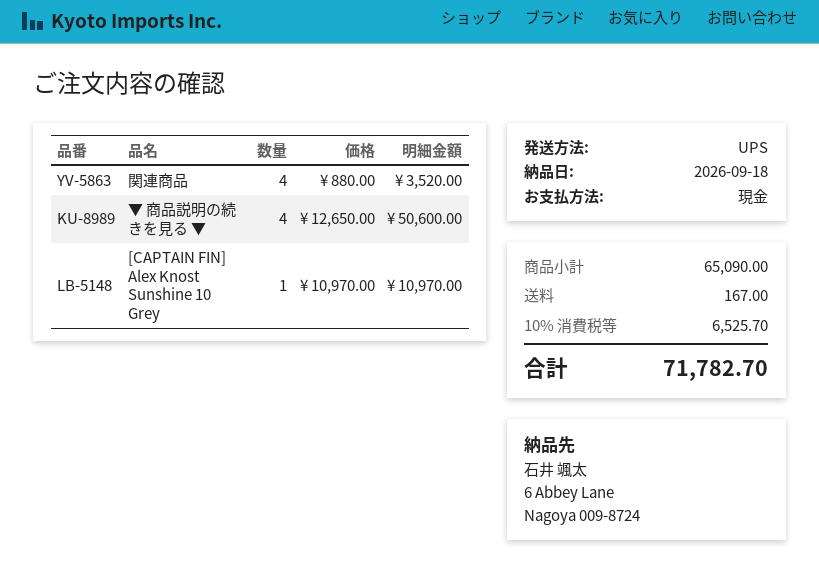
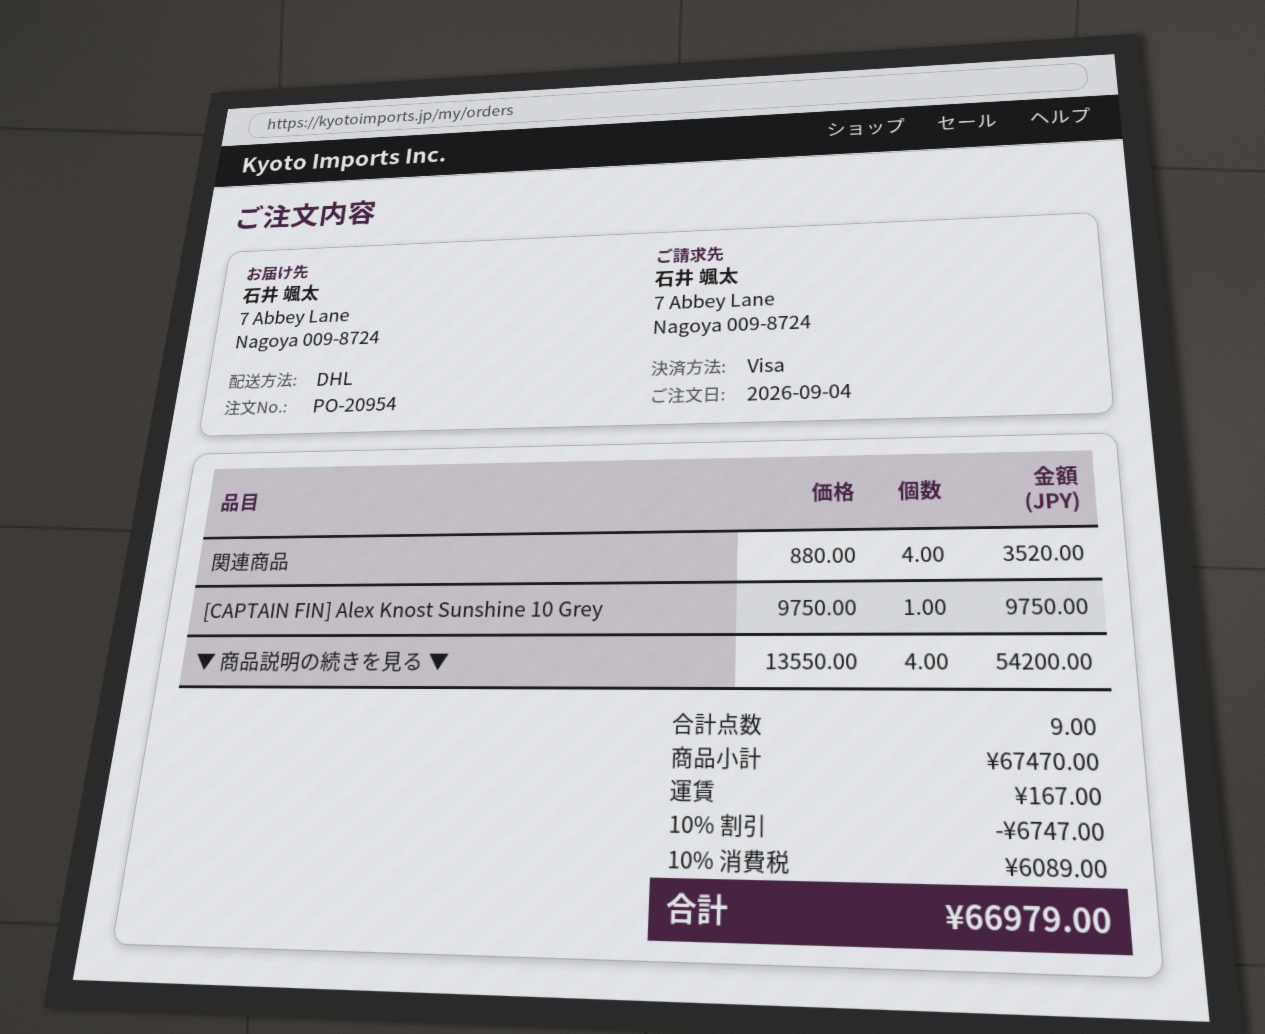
payment method: cash -> Visa
shipping method: UPS -> DHL
ship to: 6 Abbey Lane, Nagoya 009-8724 -> 7 Abbey Lane, Nagoya 009-8724
▼ 商品説明の続きを見る ▼: 4 x 12650.00 = 50600.00 -> 4 x 13550.00 = 54200.00
[CAPTAIN FIN] Alex Knost Sunshine 10 Grey: 1 x 10970.00 = 10970.00 -> 1 x 9750.00 = 9750.00
subtotal: 65090.00 -> 67470.00
discount: none -> 10% = 6747.00
tax: 10% = 6525.70 -> 10% = 6089.00
total: 71782.70 -> 66979.00

